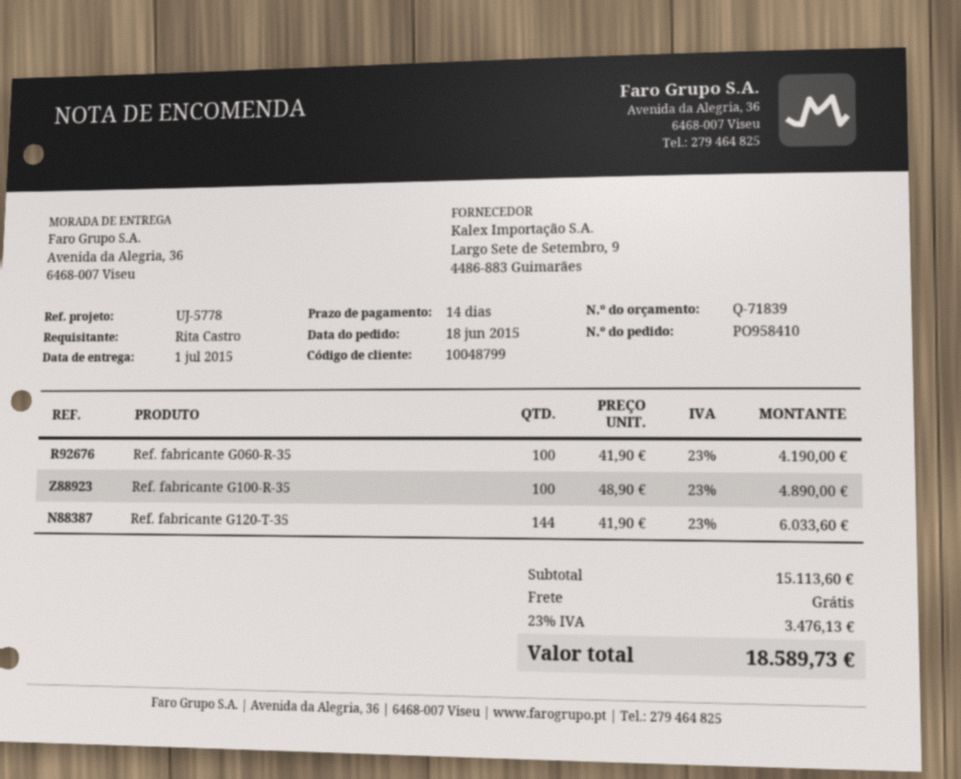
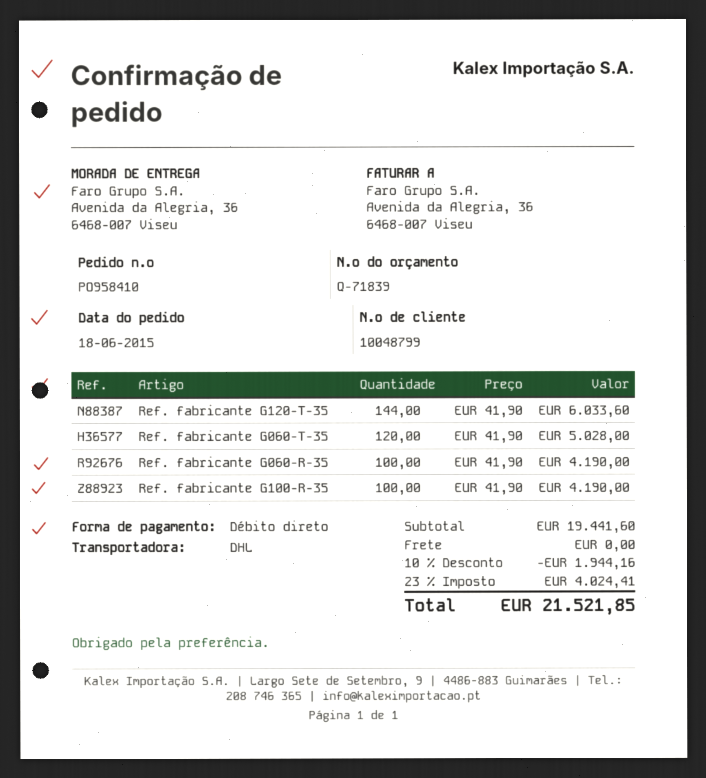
Ref. fabricante G100-R-35: 100 x 48.90 = 4890.00 -> 100 x 41.90 = 4190.00
Ref. fabricante G060-T-35: none -> 120 x 41.90 = 5028.00
subtotal: 15113.60 -> 19441.60
discount: none -> 10% = 1944.16
tax: 23% = 3476.13 -> 23% = 4024.41
total: 18589.73 -> 21521.85

